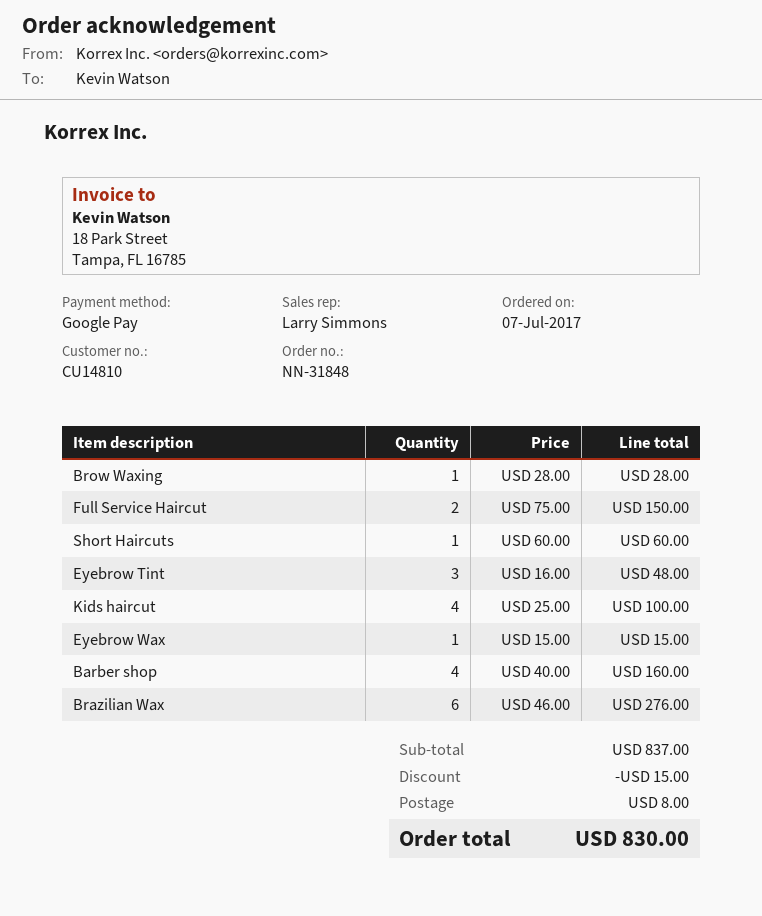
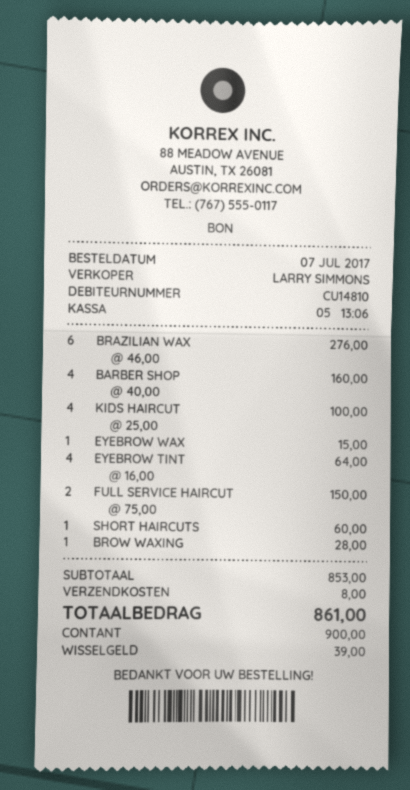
payment method: Google Pay -> cash
Eyebrow Tint: 3 x 16.00 = 48.00 -> 4 x 16.00 = 64.00
subtotal: 837.00 -> 853.00
discount: 15.00 -> none
total: 830.00 -> 861.00

